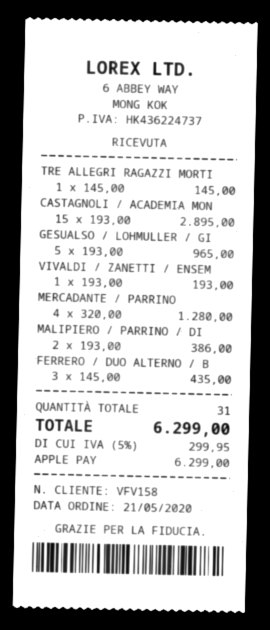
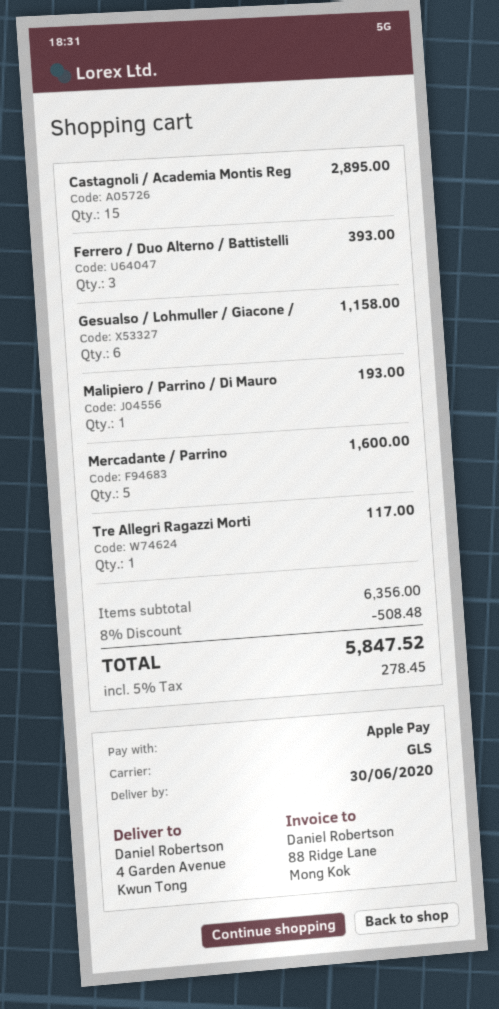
TRE ALLEGRI RAGAZZI MORTI: 1 for 145.00 -> 1 for 117.00
GESUALSO / LOHMULLER / GI: 5 for 965.00 -> 6 for 1158.00
VIVALDI / ZANETTI / ENSEM: 1 for 193.00 -> none
MERCADANTE / PARRINO: 4 for 1280.00 -> 5 for 1600.00
MALIPIERO / PARRINO / DI: 2 for 386.00 -> 1 for 193.00
FERRERO / DUO ALTERNO / B: 3 for 435.00 -> 3 for 393.00
discount: none -> 8% = 508.48
tax: 5% = 299.95 -> 5% = 278.45
total: 6299.00 -> 5847.52

